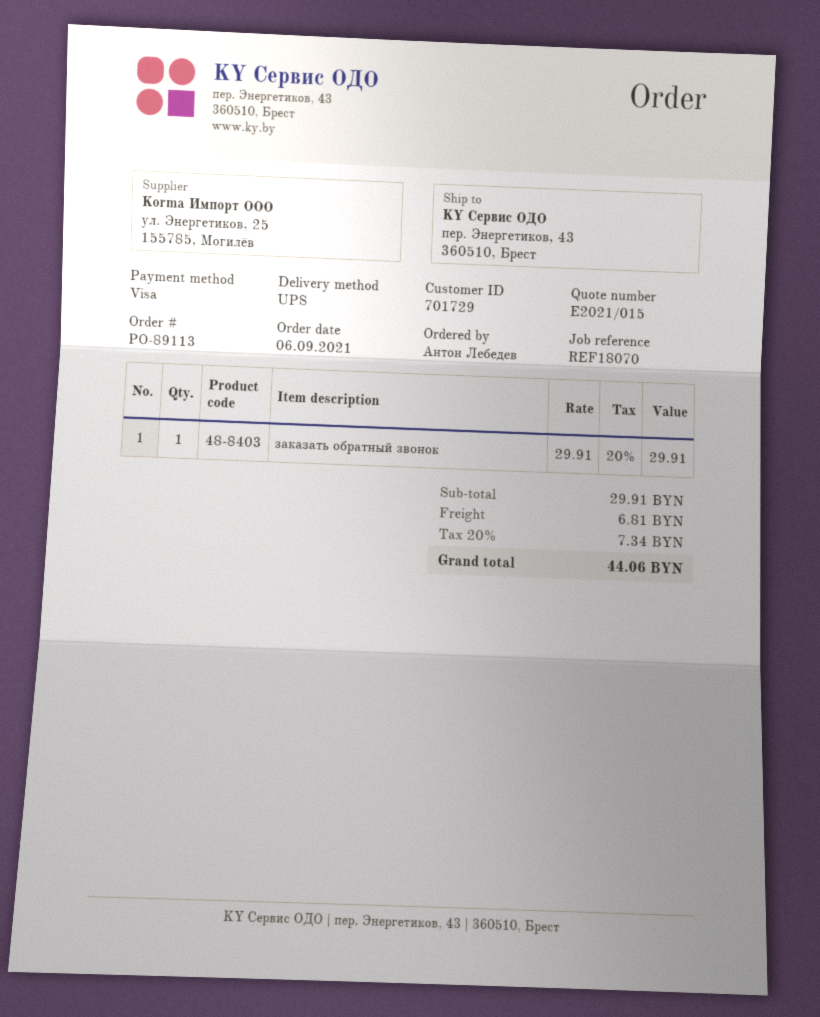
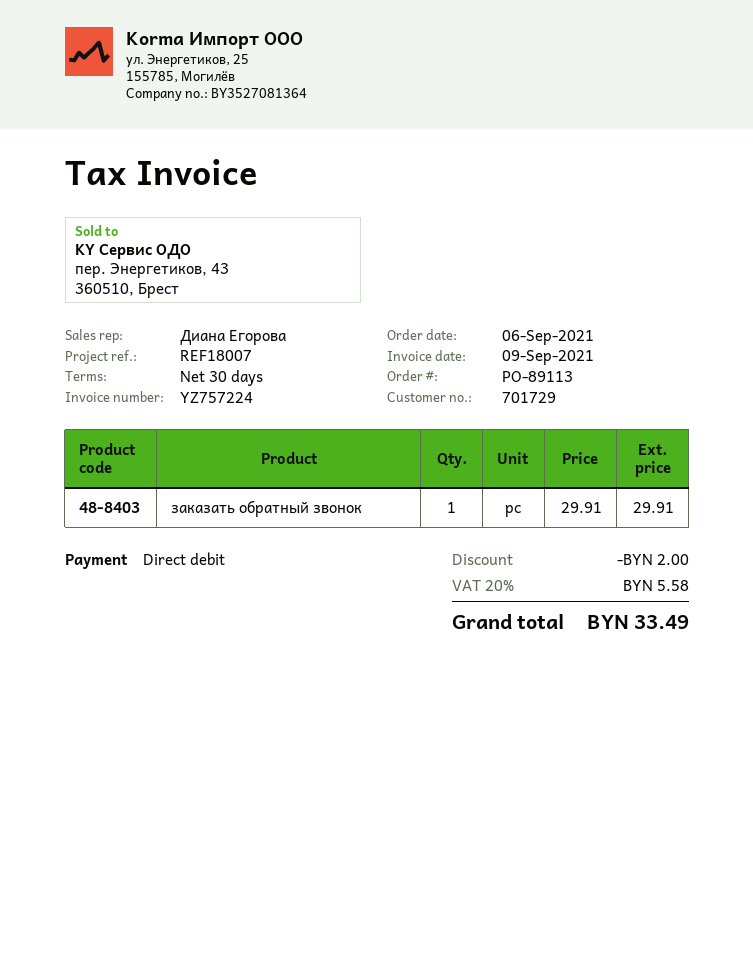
reference: REF18070 -> REF18007
payment method: Visa -> direct debit
discount: none -> 2.00
shipping: 6.81 -> none
tax: 20% = 7.34 -> 20% = 5.58
total: 44.06 -> 33.49

